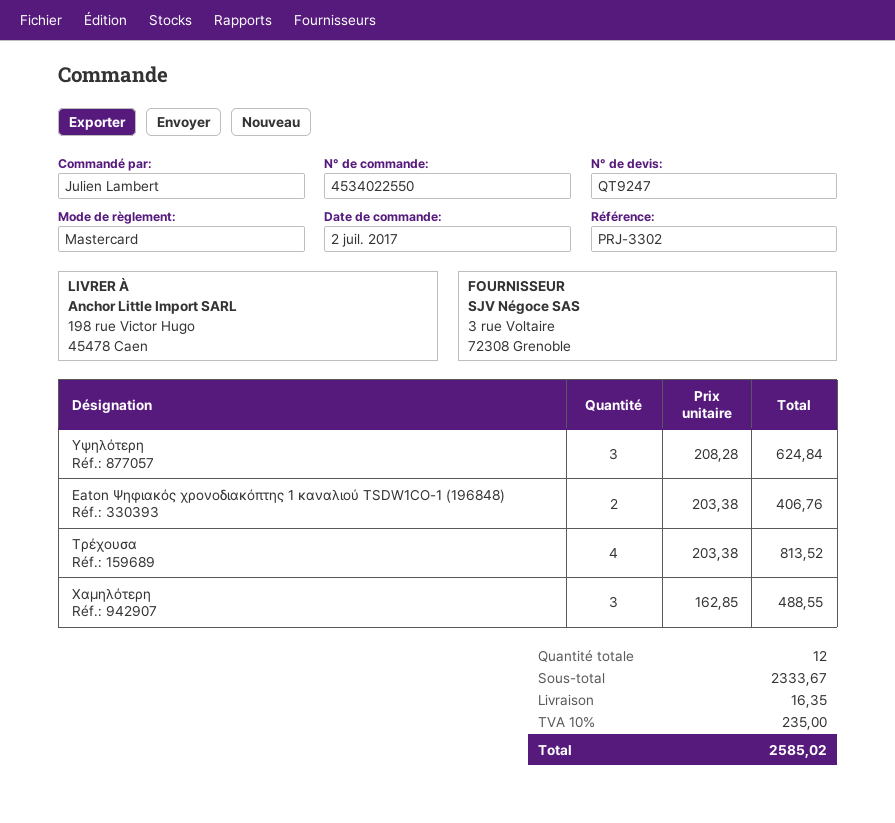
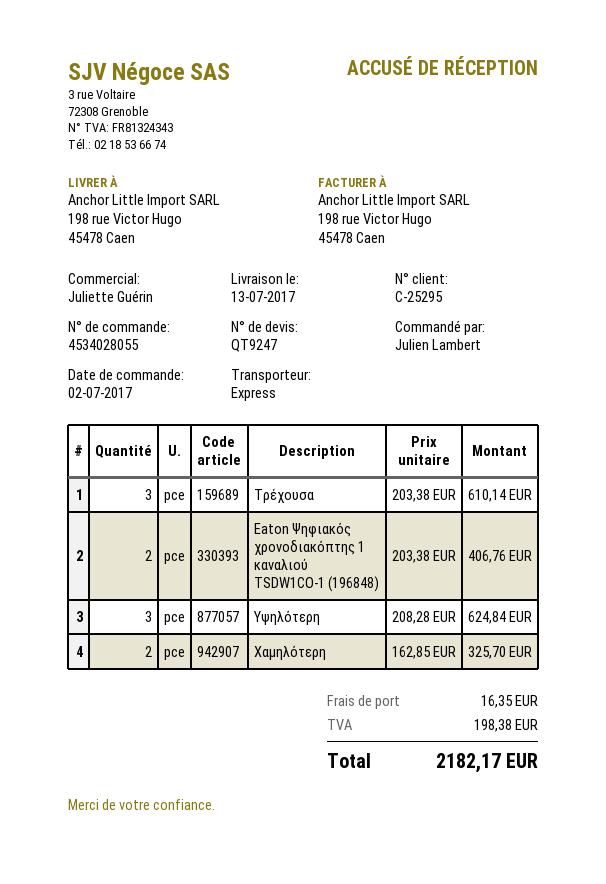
order number: 4534022550 -> 4534028055
Τρέχουσα: 4 x 203.38 = 813.52 -> 3 x 203.38 = 610.14
Χαμηλότερη: 3 x 162.85 = 488.55 -> 2 x 162.85 = 325.70
tax: 235.00 -> 198.38
total: 2585.02 -> 2182.17

